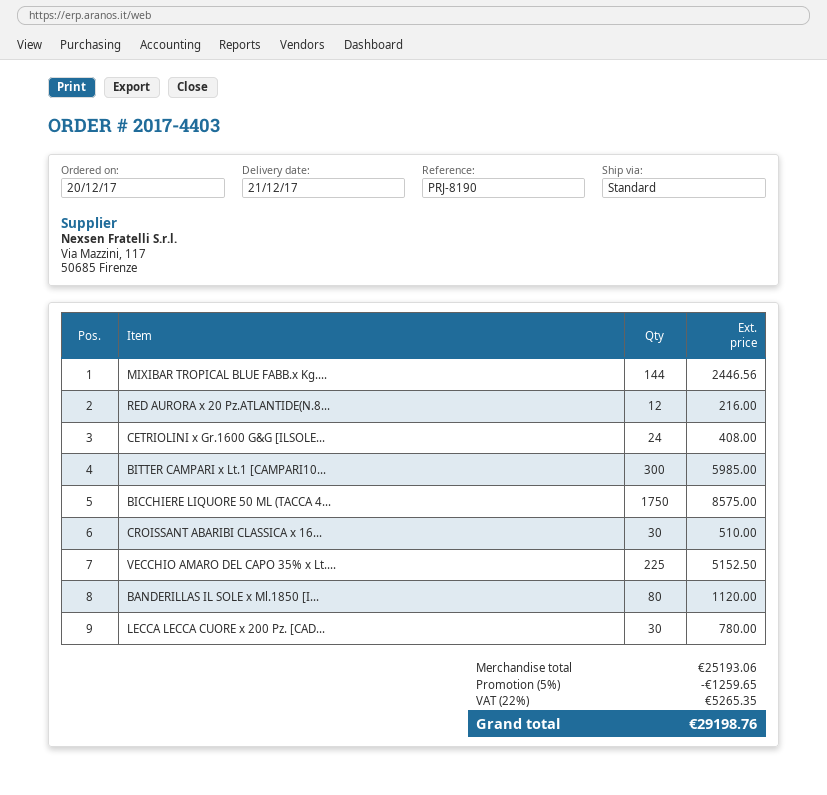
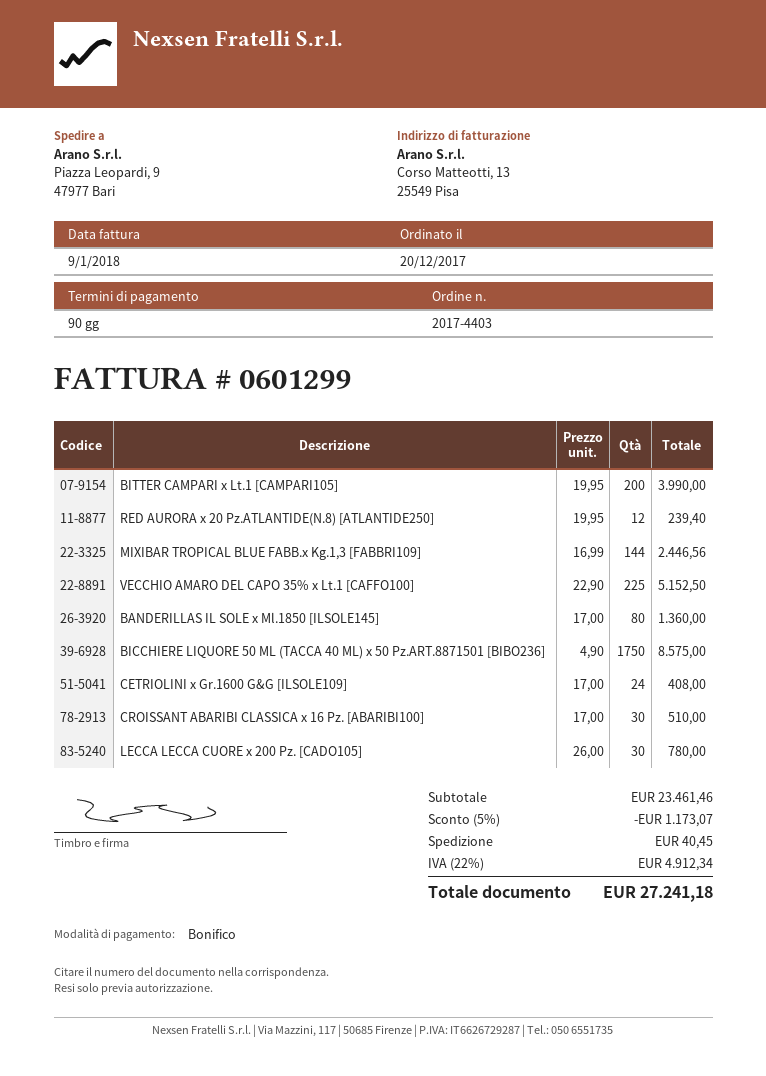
RED AURORA x 20 Pz.ATLANTIDE(N.8...: 12 for 216.00 -> 12 for 239.40
BITTER CAMPARI x Lt.1 [CAMPARI10...: 300 for 5985.00 -> 200 for 3990.00
BANDERILLAS IL SOLE x Ml.1850 [I...: 80 for 1120.00 -> 80 for 1360.00
subtotal: 25193.06 -> 23461.46
discount: 5% = 1259.65 -> 5% = 1173.07
shipping: none -> 40.45
tax: 22% = 5265.35 -> 22% = 4912.34
total: 29198.76 -> 27241.18

